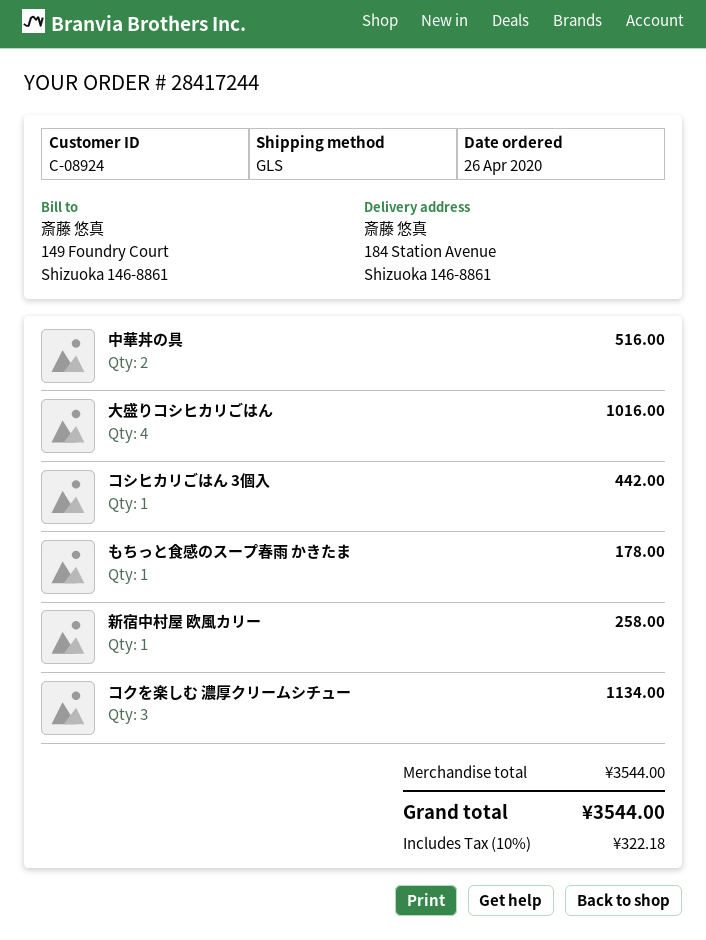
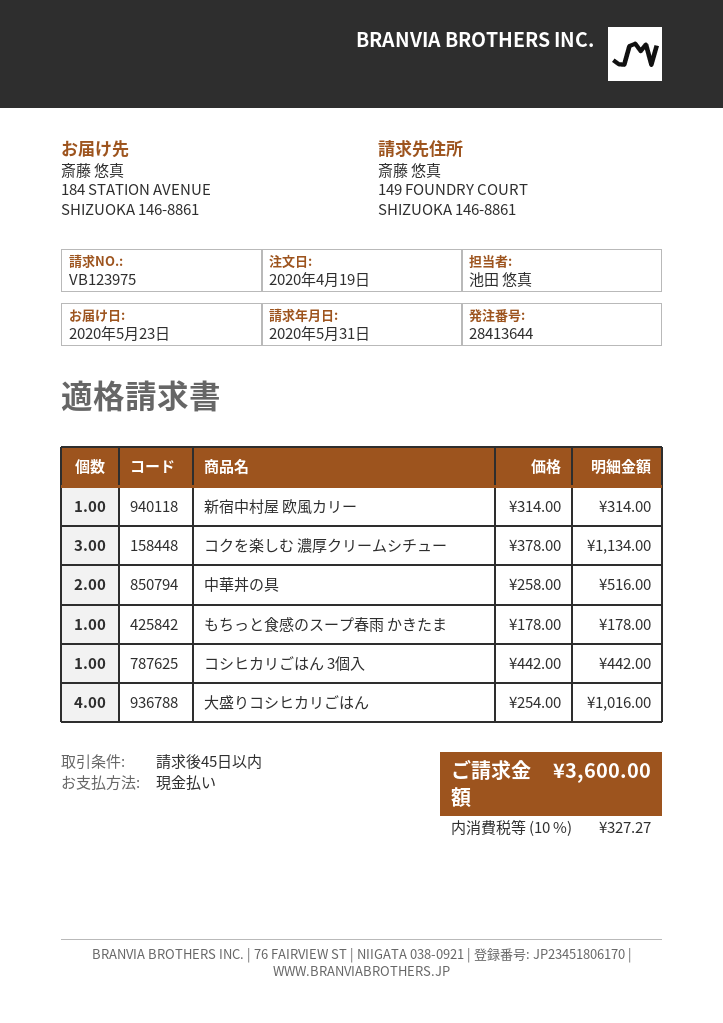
order number: 28417244 -> 28413644
order date: 2020-04-26 -> 2020-04-19
新宿中村屋 欧風カリー: 1 for 258.00 -> 1 for 314.00
tax: 10% = 322.18 -> 10% = 327.27
total: 3544.00 -> 3600.00

